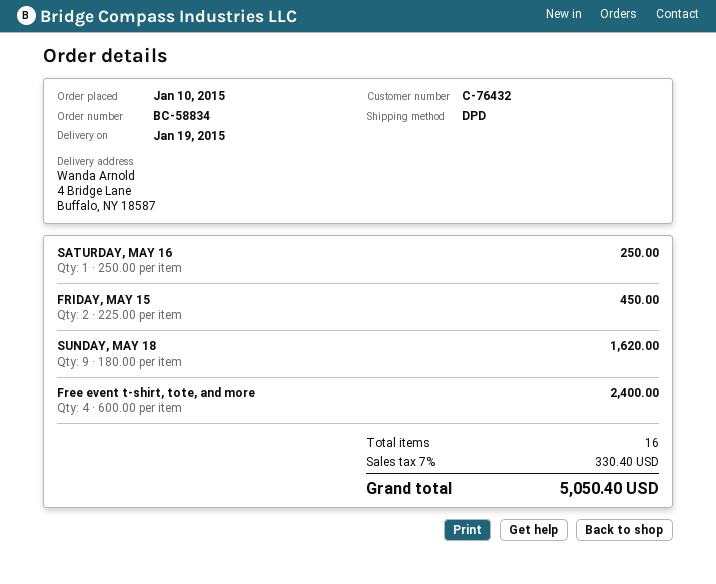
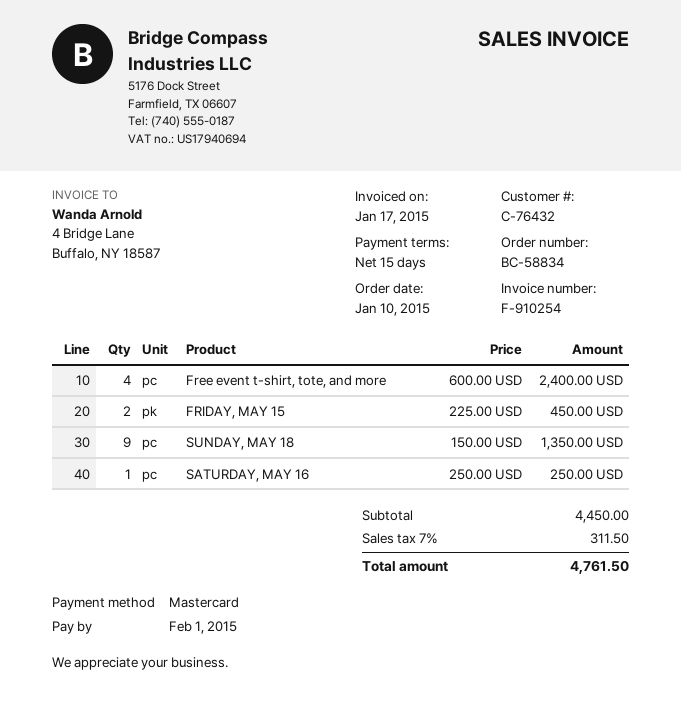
SUNDAY, MAY 18: 9 x 180.00 = 1620.00 -> 9 x 150.00 = 1350.00
tax: 7% = 330.40 -> 7% = 311.50
total: 5050.40 -> 4761.50

